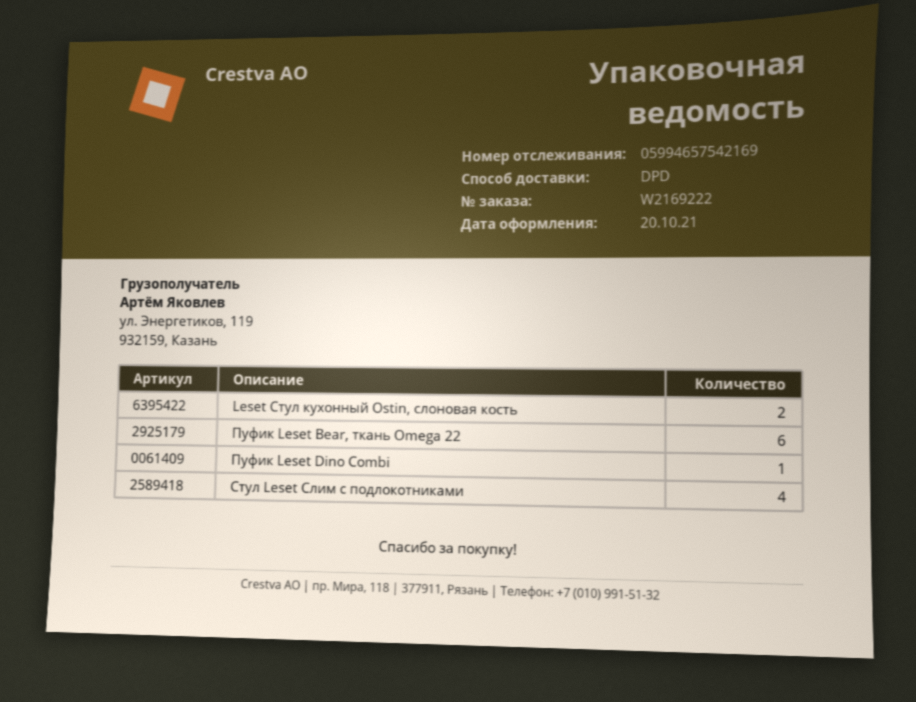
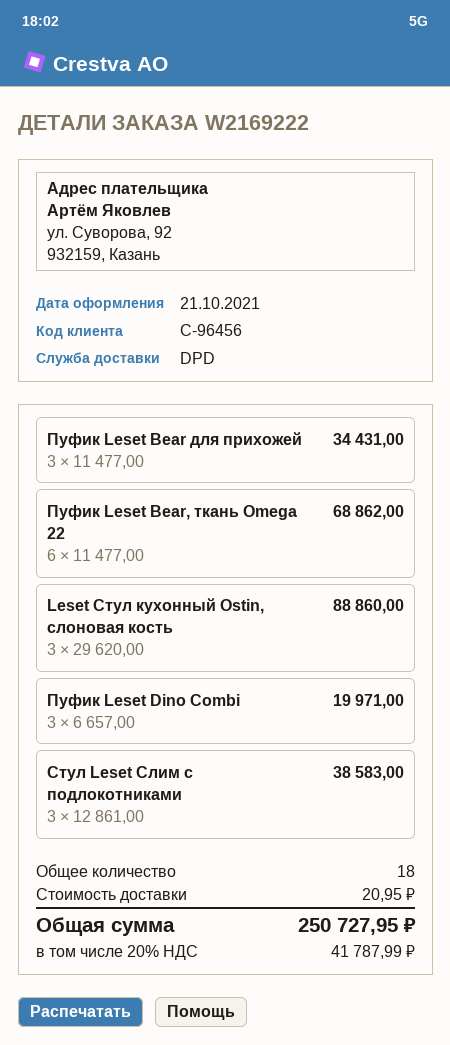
order date: 2021-10-20 -> 2021-10-21
Leset Стул кухонный Ostin, слоновая кость: 2 -> 3
Пуфик Leset Dino Combi: 1 -> 3
Стул Leset Слим с подлокотниками: 4 -> 3
Пуфик Leset Bear для прихожей: none -> 3

